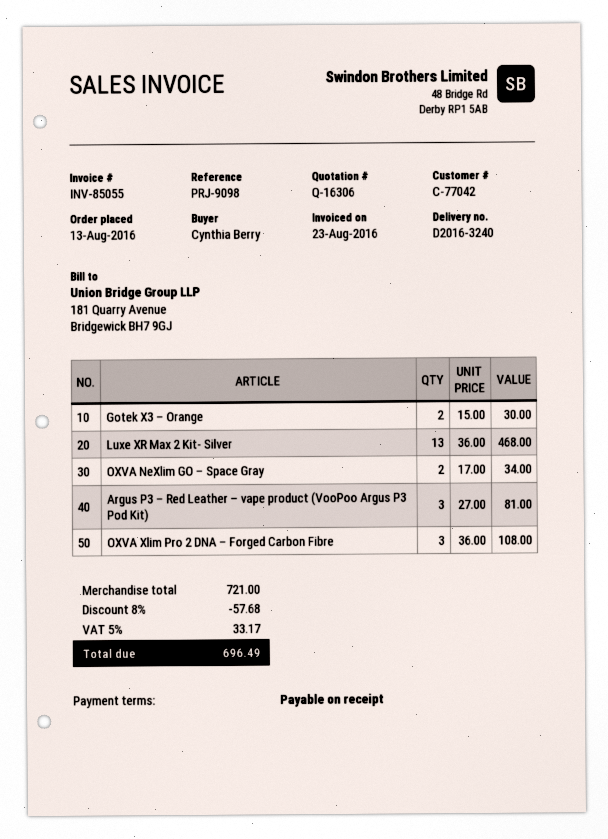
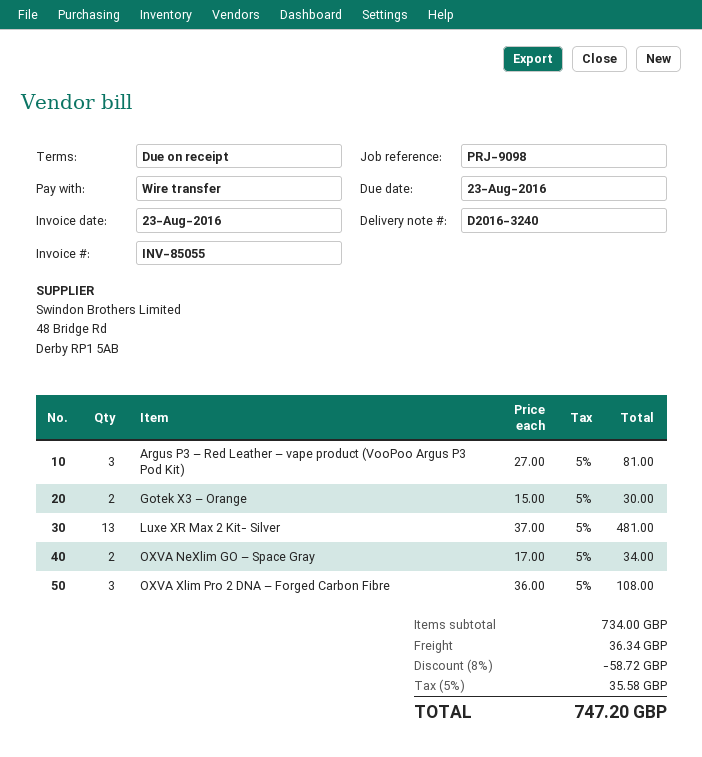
Luxe XR Max 2 Kit- Silver: 13 x 36.00 = 468.00 -> 13 x 37.00 = 481.00
subtotal: 721.00 -> 734.00
discount: 8% = 57.68 -> 8% = 58.72
shipping: none -> 36.34
tax: 5% = 33.17 -> 5% = 35.58
total: 696.49 -> 747.20

